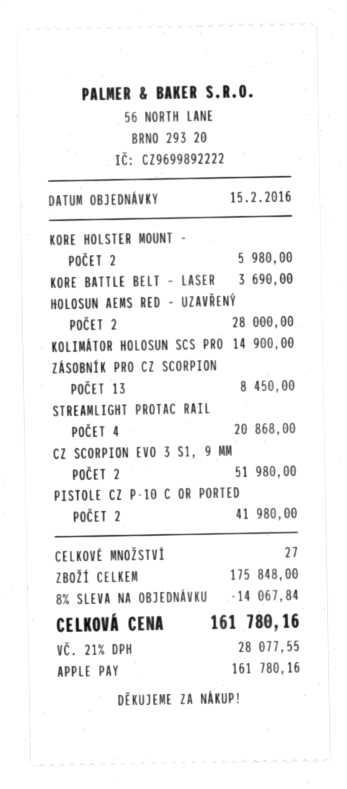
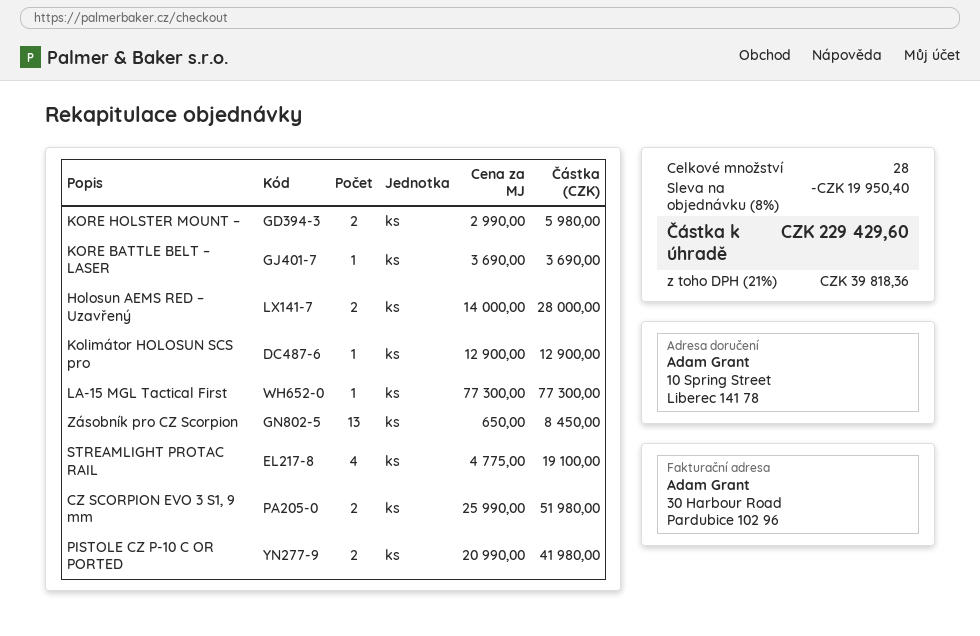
KOLIMÁTOR HOLOSUN SCS PRO: 1 for 14900.00 -> 1 for 12900.00
STREAMLIGHT PROTAC RAIL: 4 for 20868.00 -> 4 for 19100.00
LA-15 MGL Tactical First: none -> 1 for 77300.00
total quantity: 27 -> 28
discount: 8% = 14067.84 -> 8% = 19950.40
tax: 21% = 28077.55 -> 21% = 39818.36
total: 161780.16 -> 229429.60

